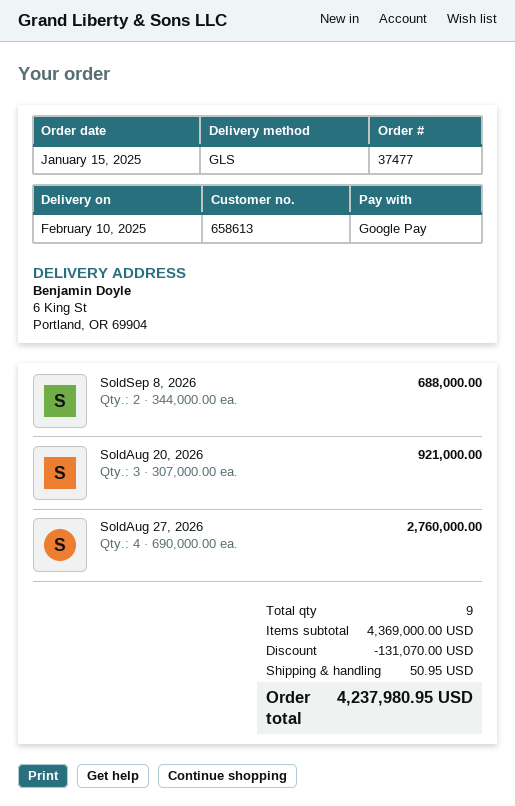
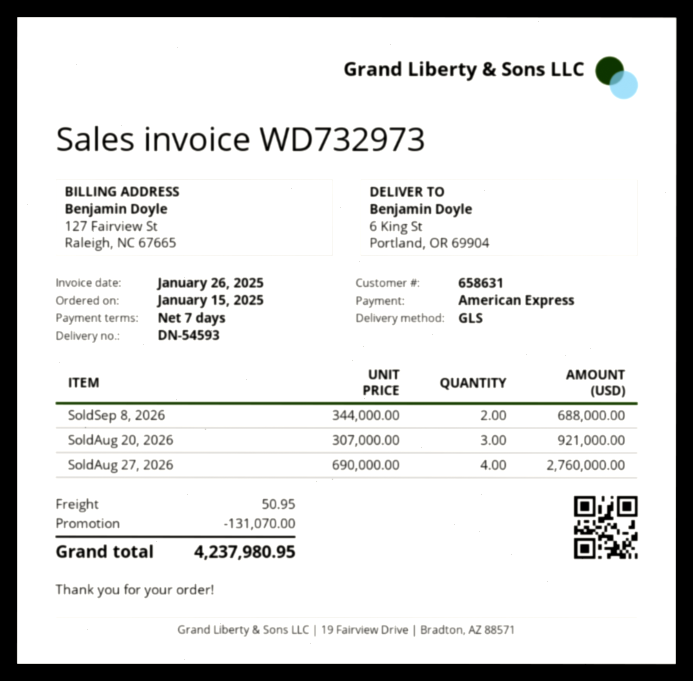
customer number: 658613 -> 658631
payment method: Google Pay -> American Express

